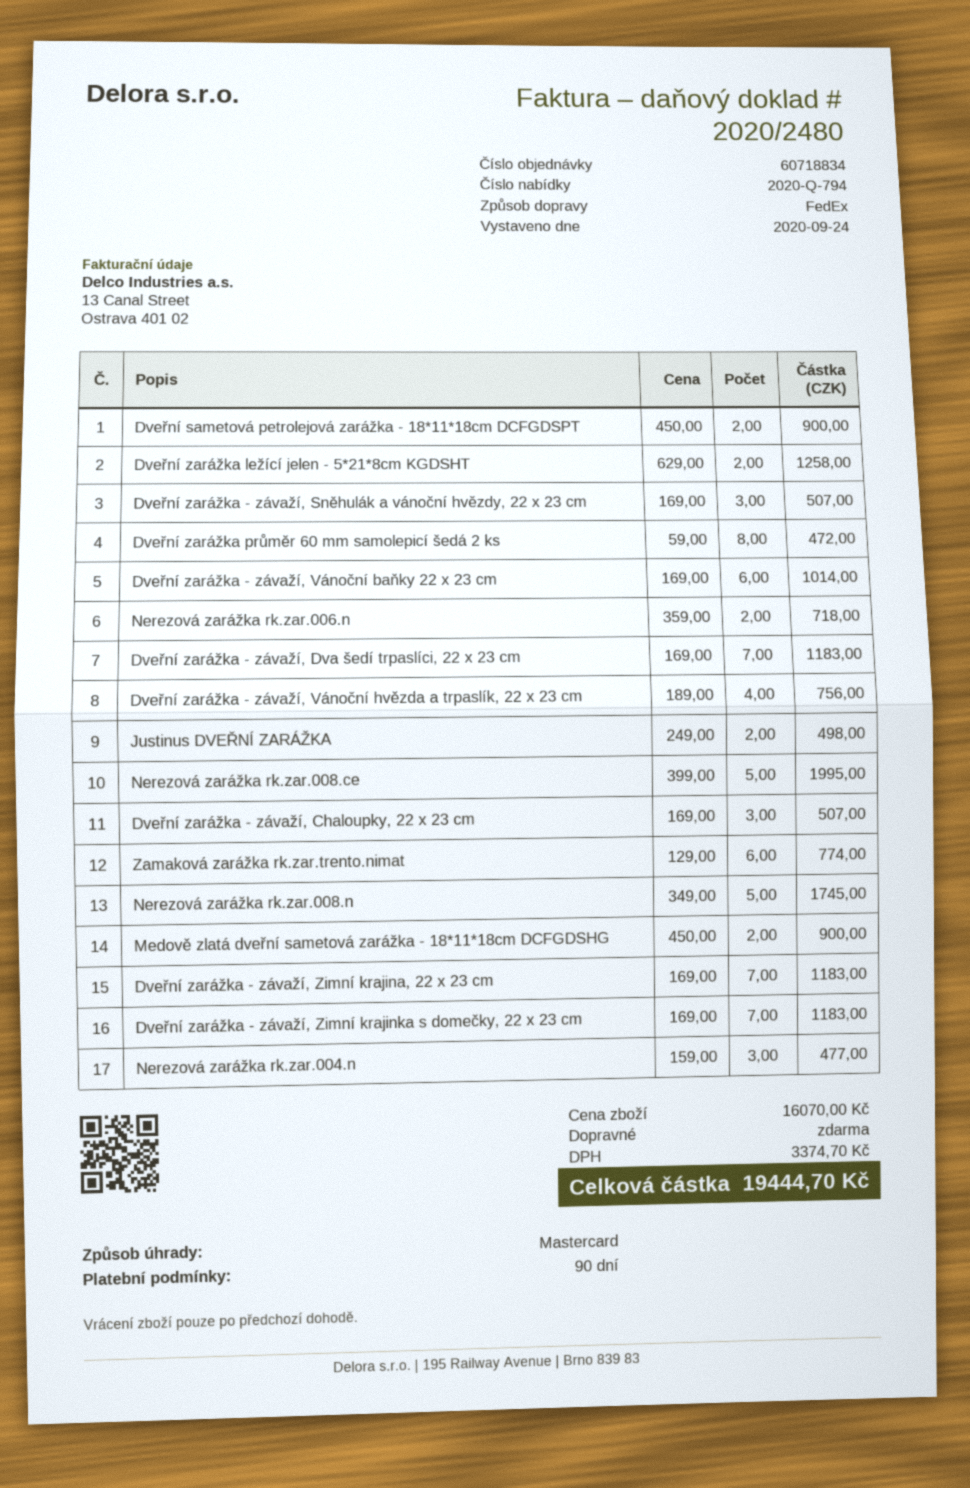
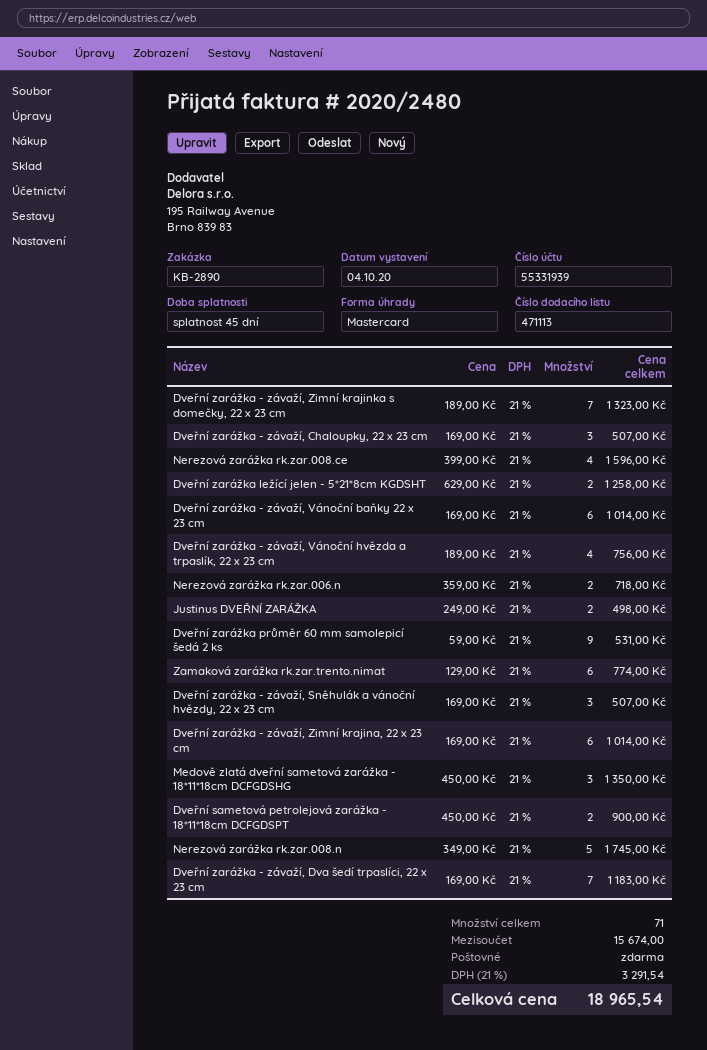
invoice date: 2020-09-24 -> 2020-10-04
payment terms: 90 days -> 45 days
Dveřní zarážka průměr 60 mm samolepicí šedá 2 ks: 8 x 59.00 = 472.00 -> 9 x 59.00 = 531.00
Nerezová zarážka rk.zar.008.ce: 5 x 399.00 = 1995.00 -> 4 x 399.00 = 1596.00
Medově zlatá dveřní sametová zarážka - 18*11*18cm DCFGDSHG: 2 x 450.00 = 900.00 -> 3 x 450.00 = 1350.00
Dveřní zarážka - závaží, Zimní krajina, 22 x 23 cm: 7 x 169.00 = 1183.00 -> 6 x 169.00 = 1014.00
Dveřní zarážka - závaží, Zimní krajinka s domečky, 22 x 23 cm: 7 x 169.00 = 1183.00 -> 7 x 189.00 = 1323.00
Nerezová zarážka rk.zar.004.n: 3 x 159.00 = 477.00 -> none
subtotal: 16070.00 -> 15674.00
tax: 3374.70 -> 3291.54
total: 19444.70 -> 18965.54

